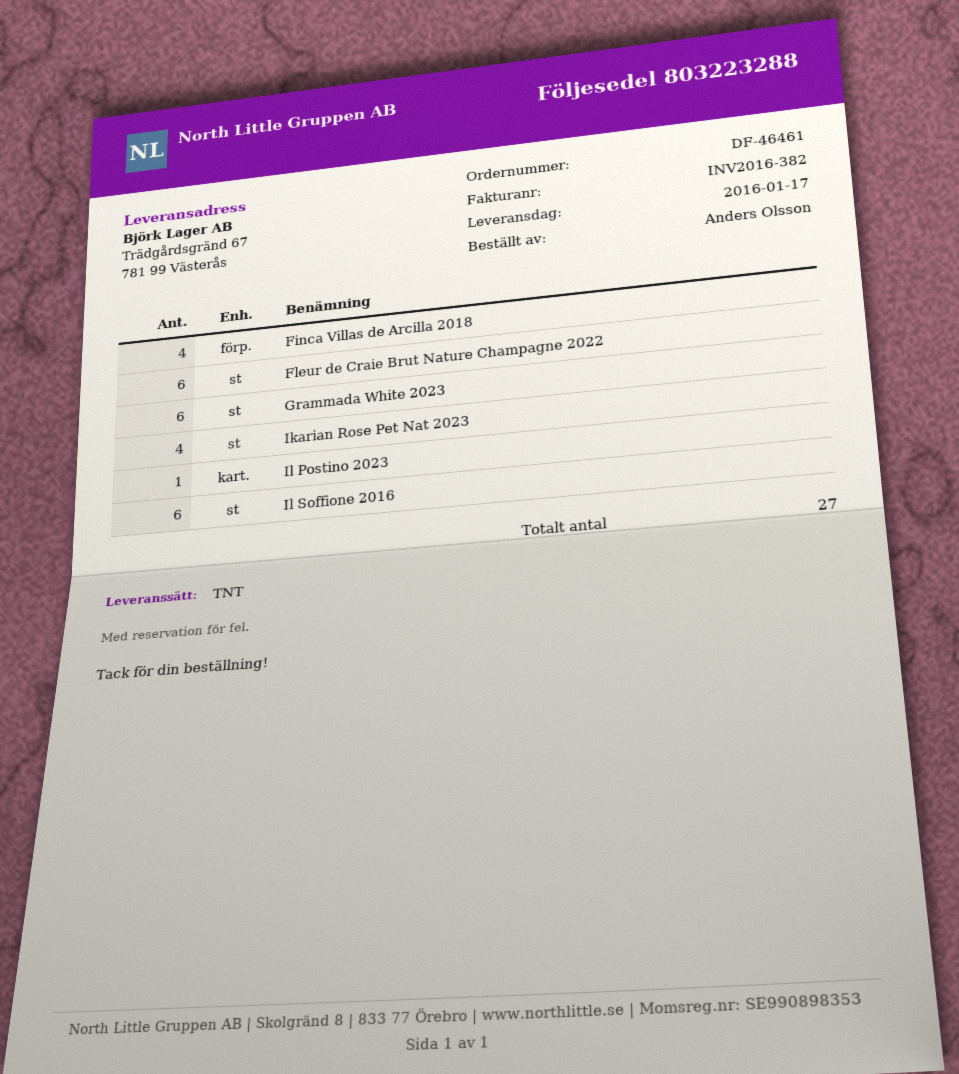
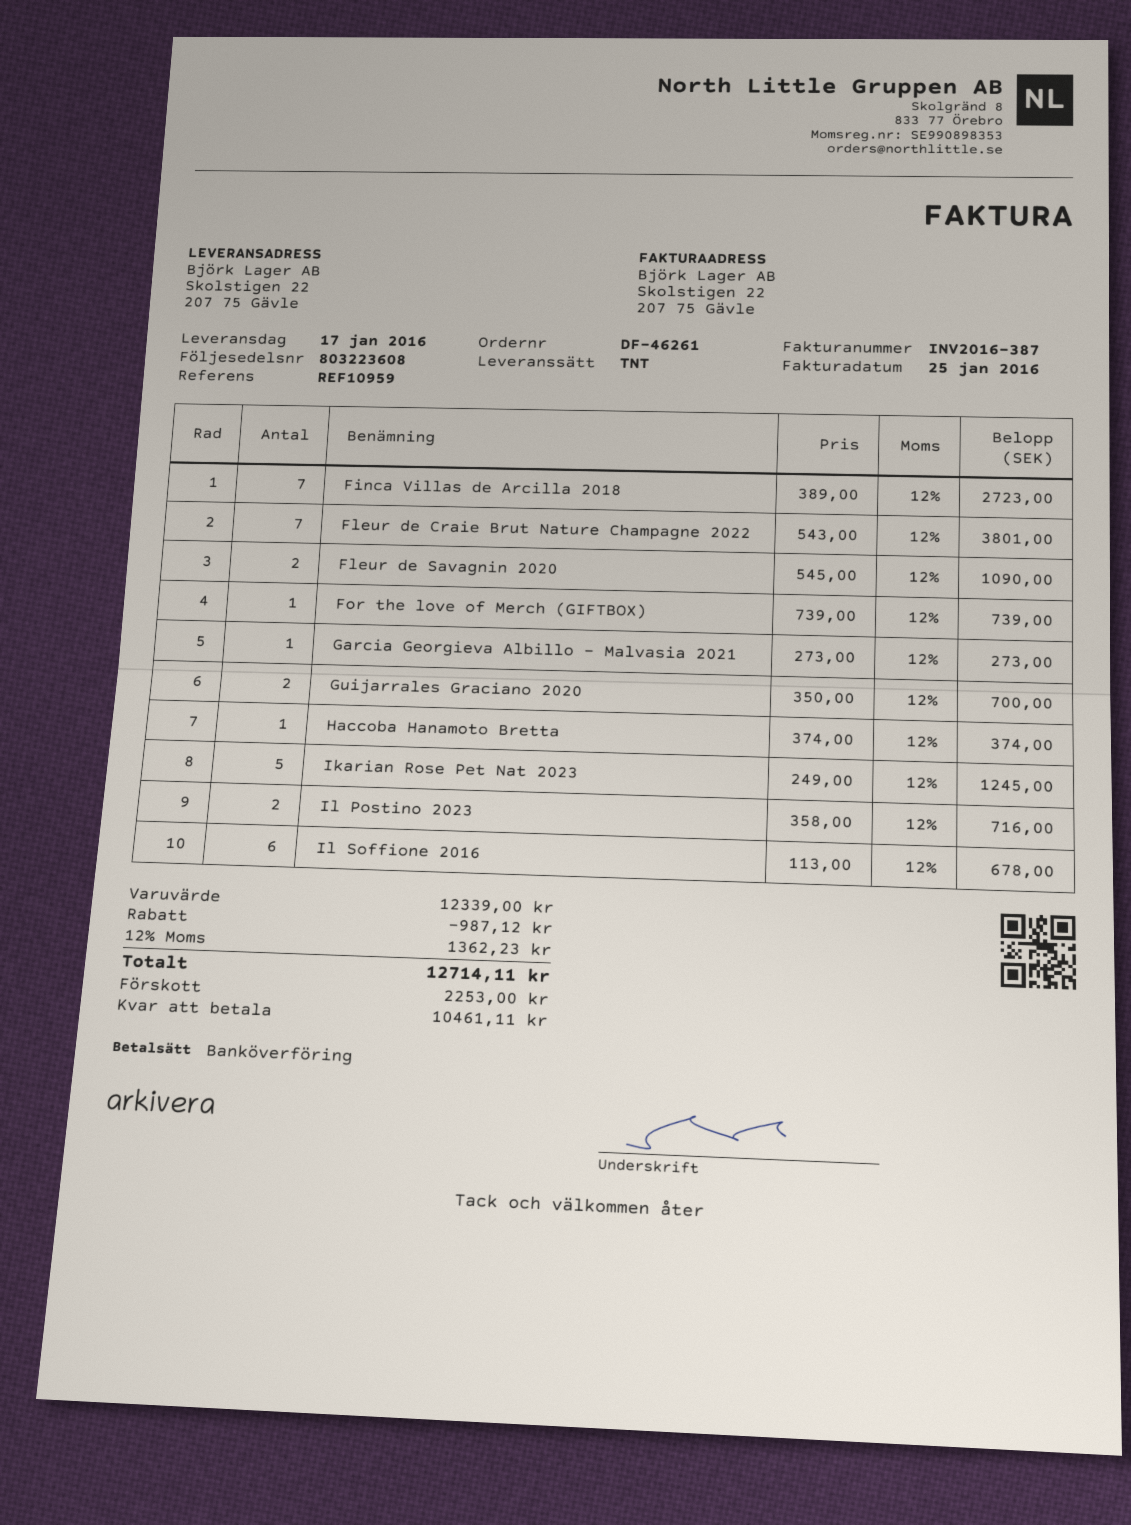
order number: DF-46461 -> DF-46261
delivery note number: 803223288 -> 803223608
invoice number: INV2016-382 -> INV2016-387
ship to: Trädgårdsgränd 67, 781 99 Västerås -> Skolstigen 22, 207 75 Gävle
Finca Villas de Arcilla 2018: 4 -> 7
Fleur de Craie Brut Nature Champagne 2022: 6 -> 7
Grammada White 2023: 6 -> none
Ikarian Rose Pet Nat 2023: 4 -> 5
Il Postino 2023: 1 -> 2
Fleur de Savagnin 2020: none -> 2
For the love of Merch (GIFTBOX): none -> 1
Garcia Georgieva Albillo - Malvasia 2021: none -> 1
Guijarrales Graciano 2020: none -> 2
Haccoba Hanamoto Bretta: none -> 1

